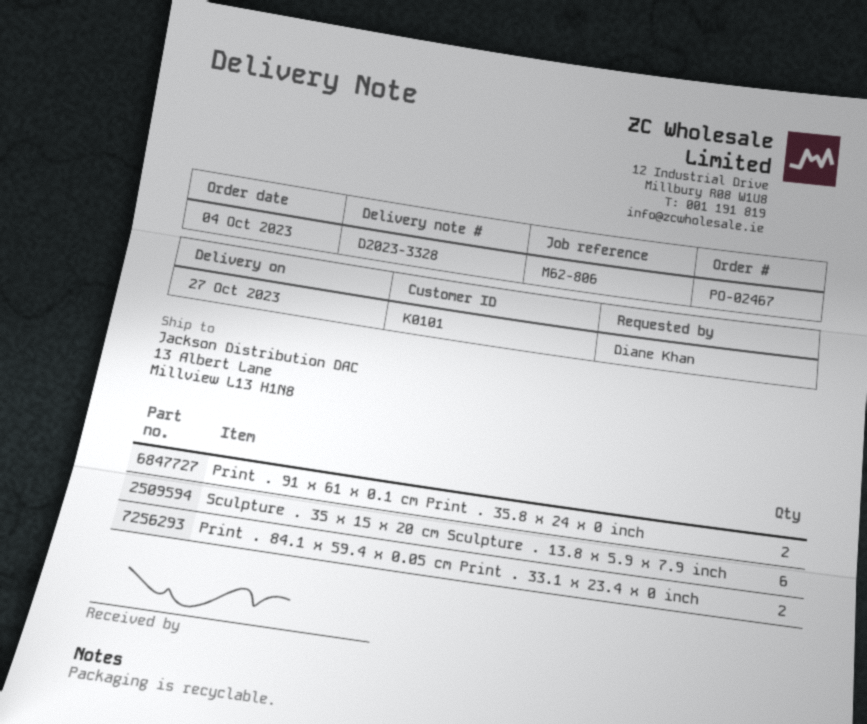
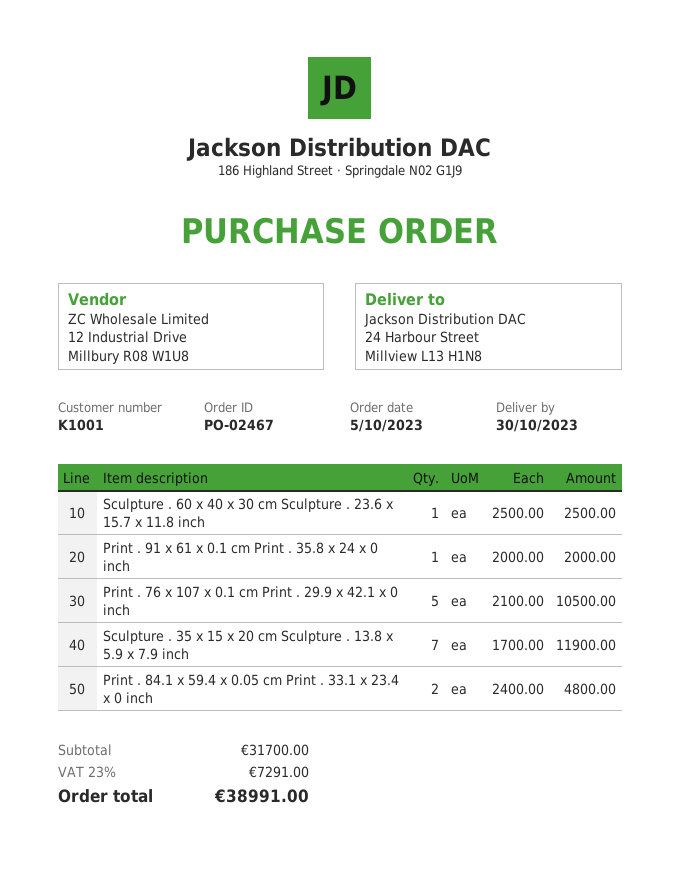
order date: 2023-10-04 -> 2023-10-05
delivery date: 2023-10-27 -> 2023-10-30
customer number: K0101 -> K1001
ship to: 13 Albert Lane, Millview L13 H1N8 -> 24 Harbour Street, Millview L13 H1N8
Print . 91 x 61 x 0.1 cm Print . 35.8 x 24 x 0 inch: 2 -> 1
Sculpture . 35 x 15 x 20 cm Sculpture . 13.8 x 5.9 x 7.9 inch: 6 -> 7
Sculpture . 60 x 40 x 30 cm Sculpture . 23.6 x 15.7 x 11.8 inch: none -> 1
Print . 76 x 107 x 0.1 cm Print . 29.9 x 42.1 x 0 inch: none -> 5

